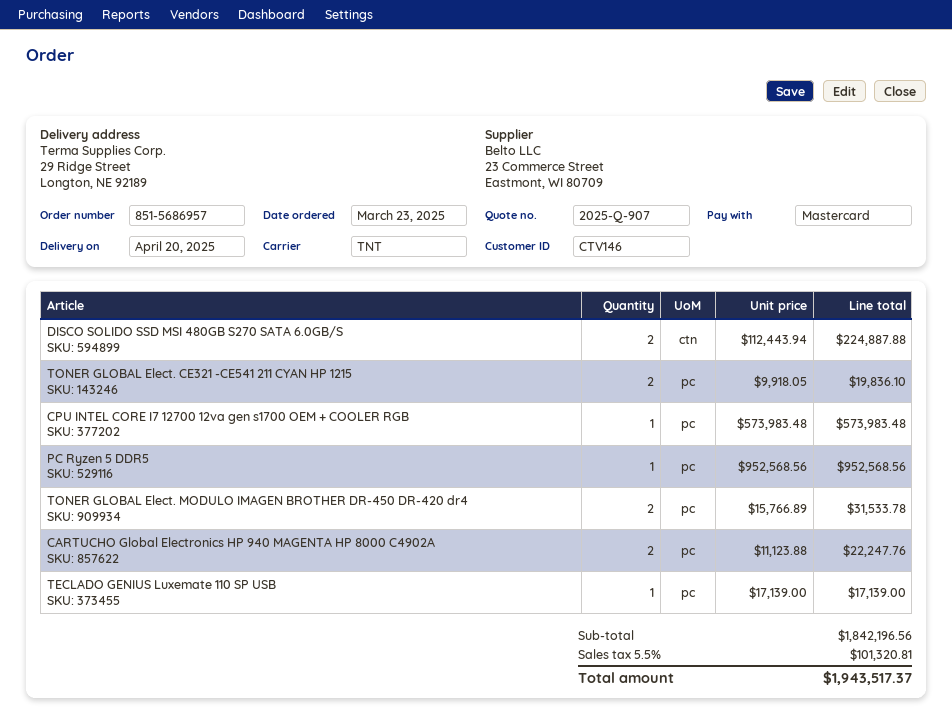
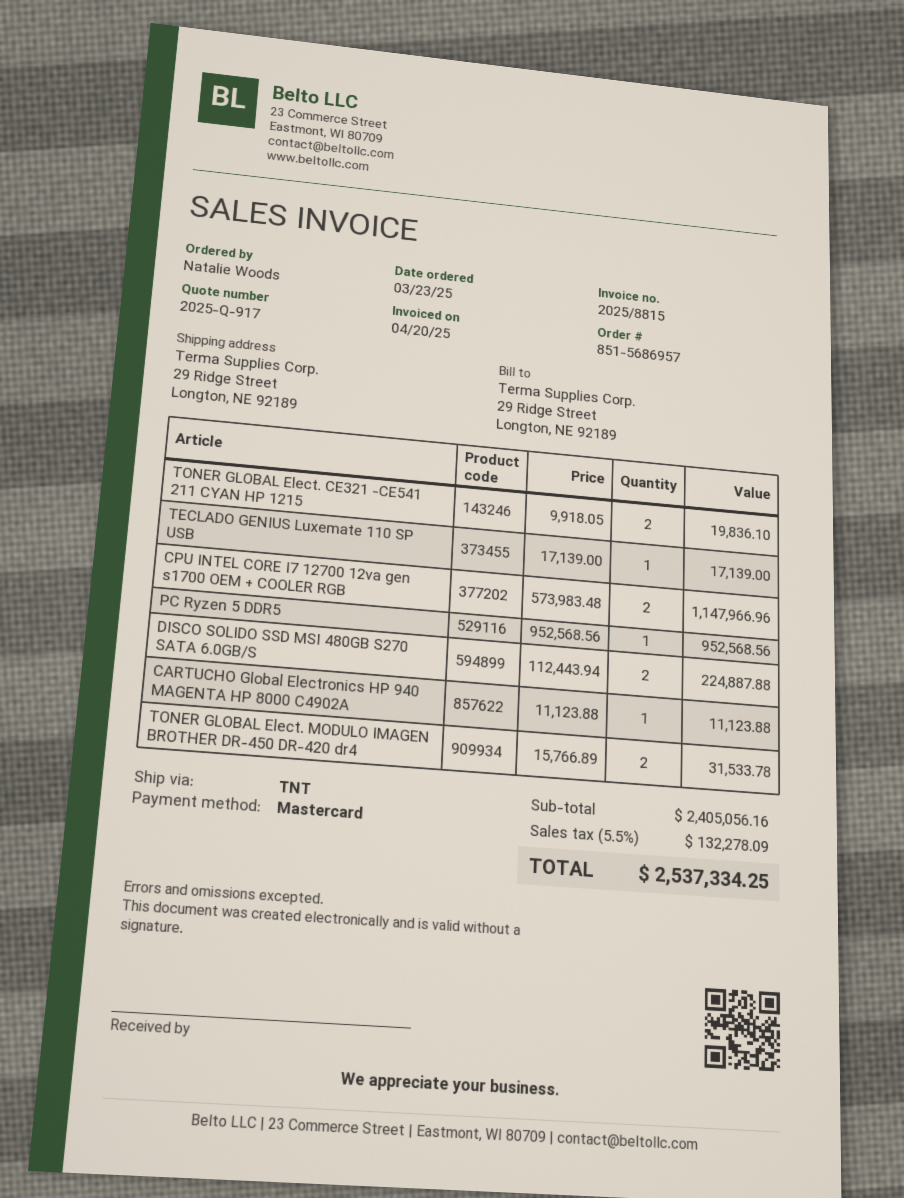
quote number: 2025-Q-907 -> 2025-Q-917
CPU INTEL CORE I7 12700 12va gen s1700 OEM + COOLER RGB: 1 x 573983.48 = 573983.48 -> 2 x 573983.48 = 1147966.96
CARTUCHO Global Electronics HP 940 MAGENTA HP 8000 C4902A: 2 x 11123.88 = 22247.76 -> 1 x 11123.88 = 11123.88
subtotal: 1842196.56 -> 2405056.16
tax: 5.5% = 101320.81 -> 5.5% = 132278.09
total: 1943517.37 -> 2537334.25

